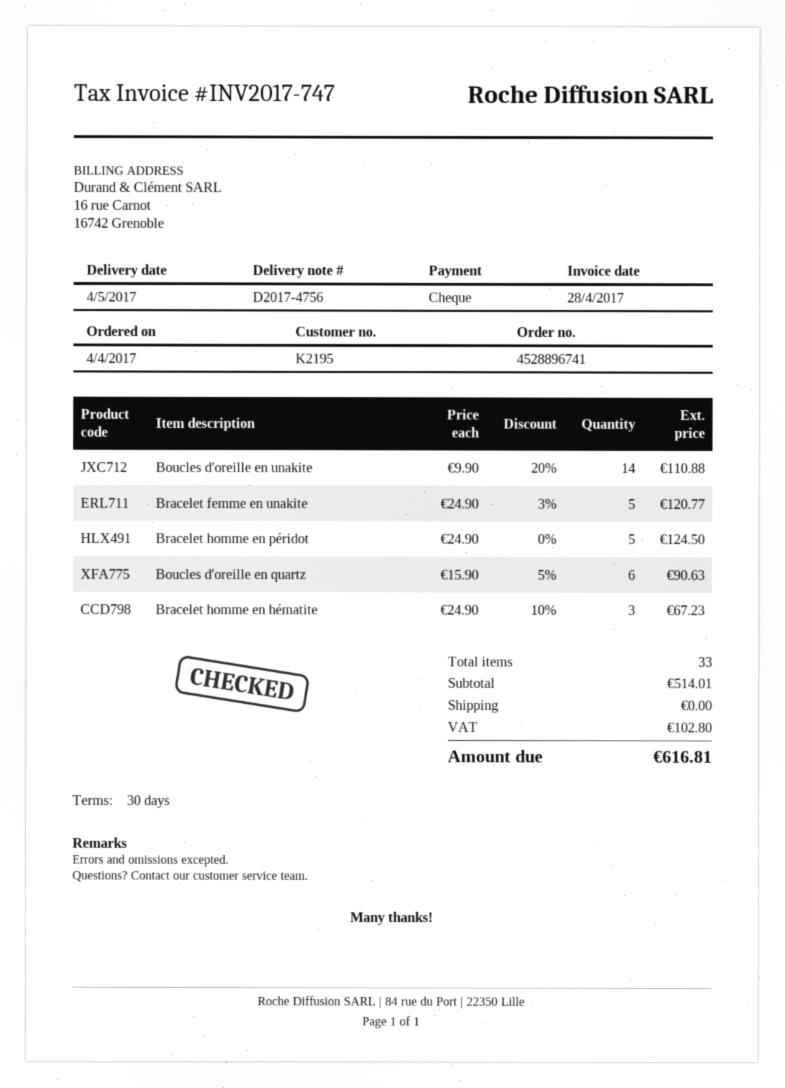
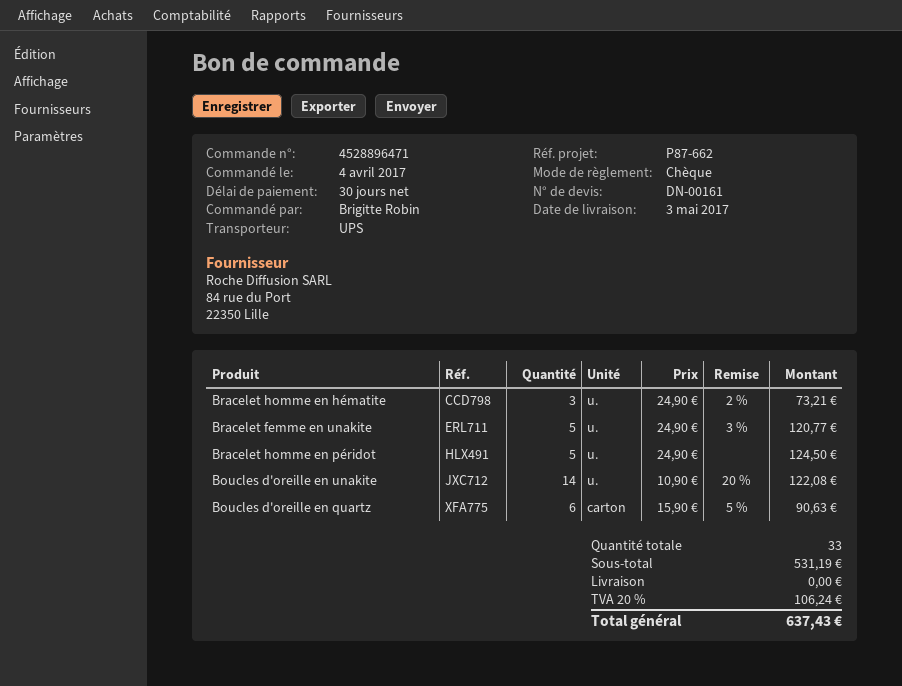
order number: 4528896741 -> 4528896471
delivery date: 2017-05-04 -> 2017-05-03
Boucles d'oreille en unakite: 14 x 9.90 - 20% = 110.88 -> 14 x 10.90 - 20% = 122.08
Bracelet homme en hématite: 3 x 24.90 - 10% = 67.23 -> 3 x 24.90 - 2% = 73.21
subtotal: 514.01 -> 531.19
tax: 102.80 -> 106.24
total: 616.81 -> 637.43

